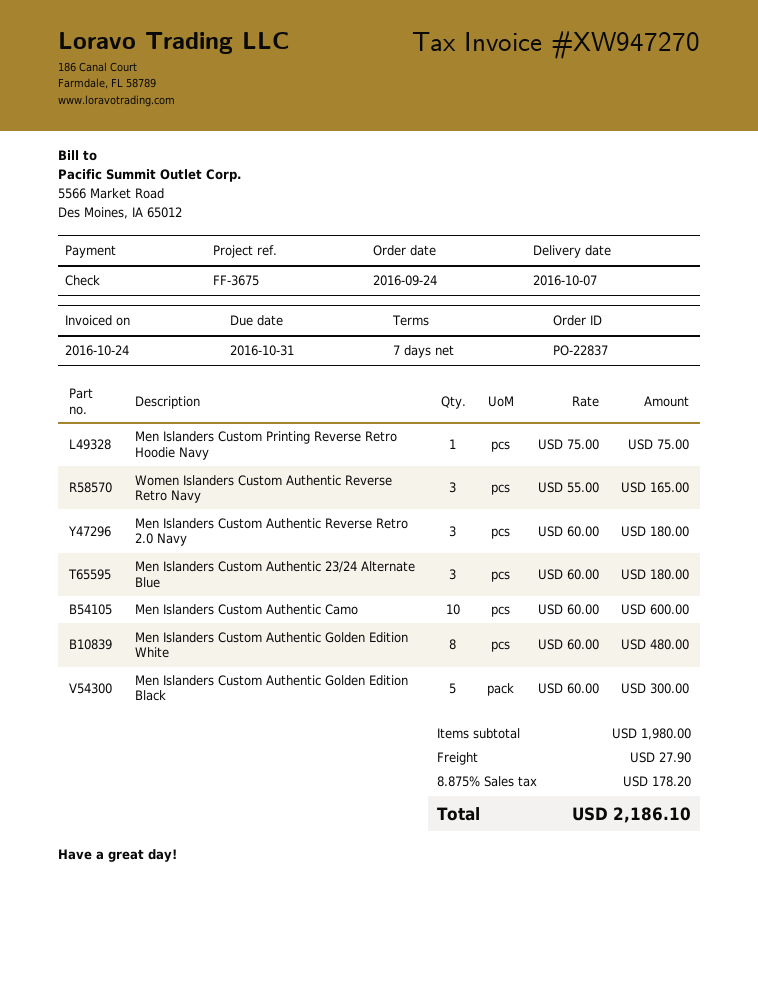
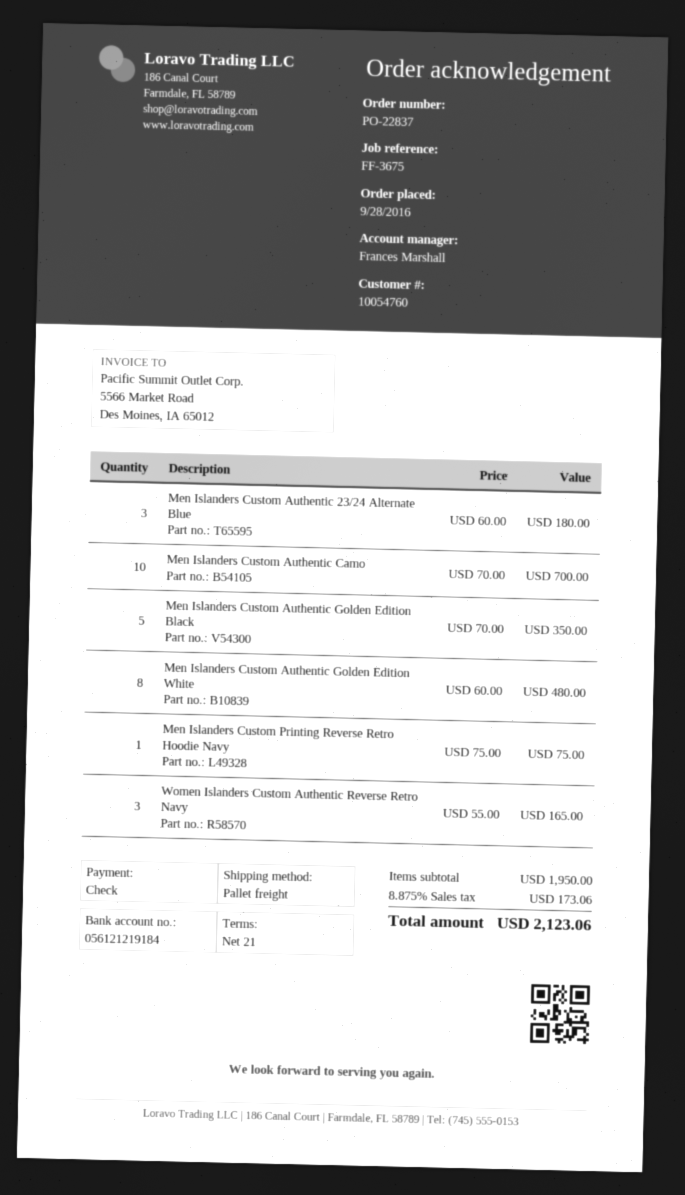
order date: 2016-09-24 -> 2016-09-28
payment terms: 7 days -> 21 days
Men Islanders Custom Authentic Reverse Retro 2.0 Navy: 3 x 60.00 = 180.00 -> none
Men Islanders Custom Authentic Camo: 10 x 60.00 = 600.00 -> 10 x 70.00 = 700.00
Men Islanders Custom Authentic Golden Edition Black: 5 x 60.00 = 300.00 -> 5 x 70.00 = 350.00
subtotal: 1980.00 -> 1950.00
shipping: 27.90 -> none
tax: 8.875% = 178.20 -> 8.875% = 173.06
total: 2186.10 -> 2123.06

